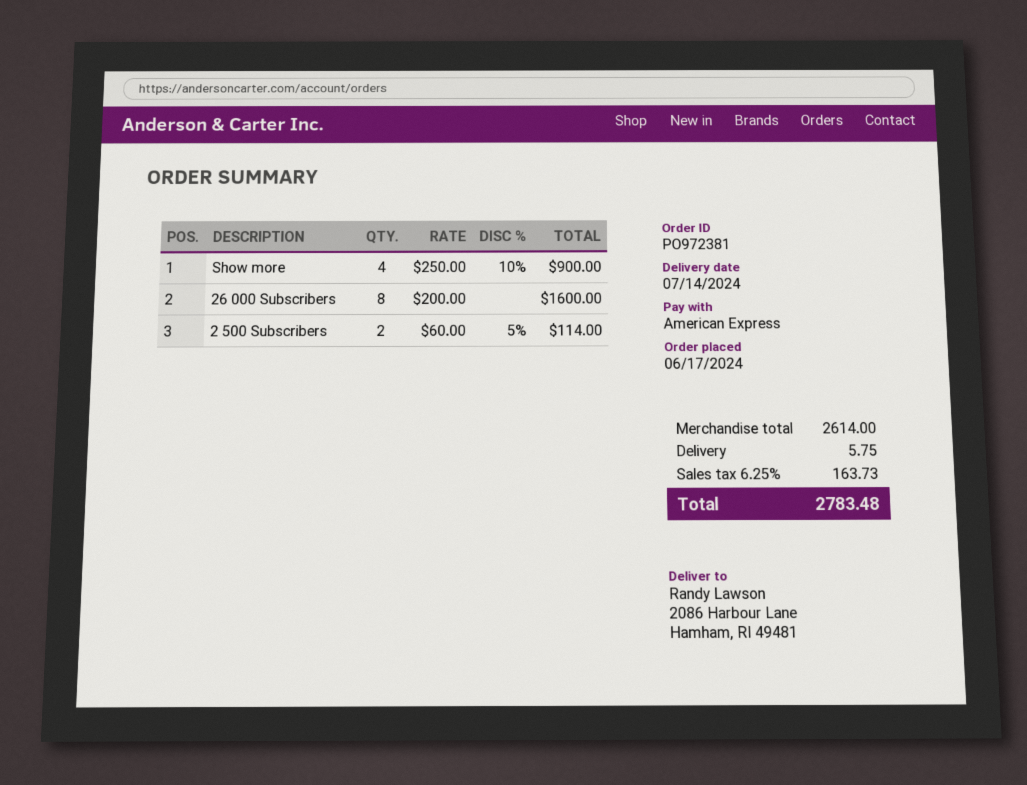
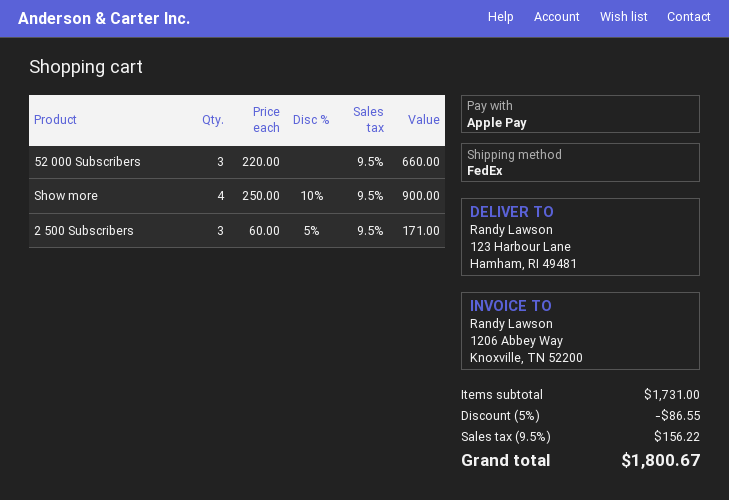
payment method: American Express -> Apple Pay
ship to: 2086 Harbour Lane, Hamham, RI 49481 -> 123 Harbour Lane, Hamham, RI 49481
26 000 Subscribers: 8 x 200.00 = 1600.00 -> none
2 500 Subscribers: 2 x 60.00 - 5% = 114.00 -> 3 x 60.00 - 5% = 171.00
52 000 Subscribers: none -> 3 x 220.00 = 660.00
subtotal: 2614.00 -> 1731.00
discount: none -> 5% = 86.55
shipping: 5.75 -> none
tax: 6.25% = 163.73 -> 9.5% = 156.22
total: 2783.48 -> 1800.67

